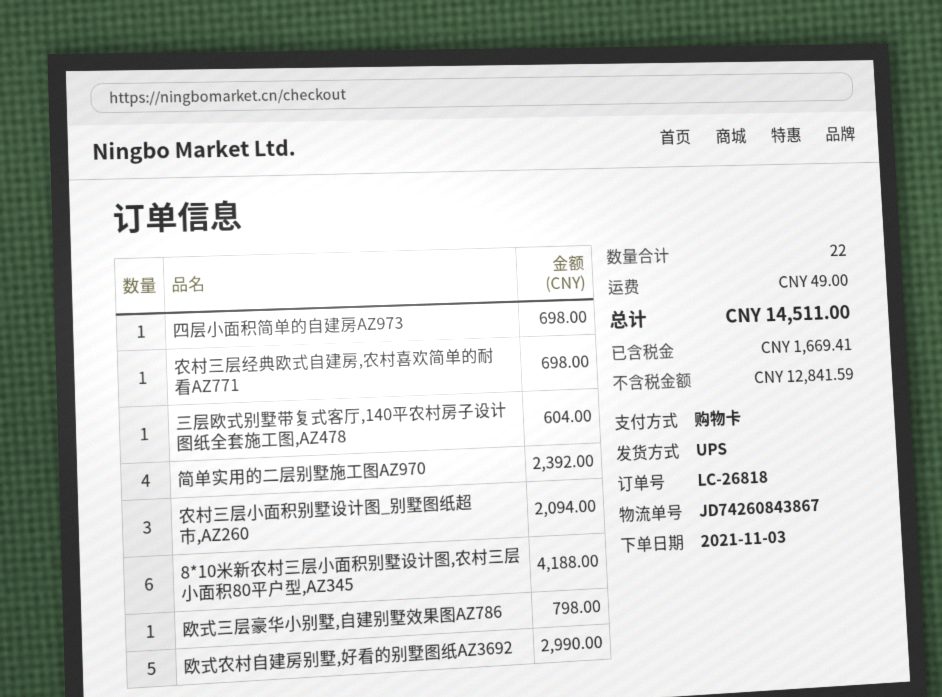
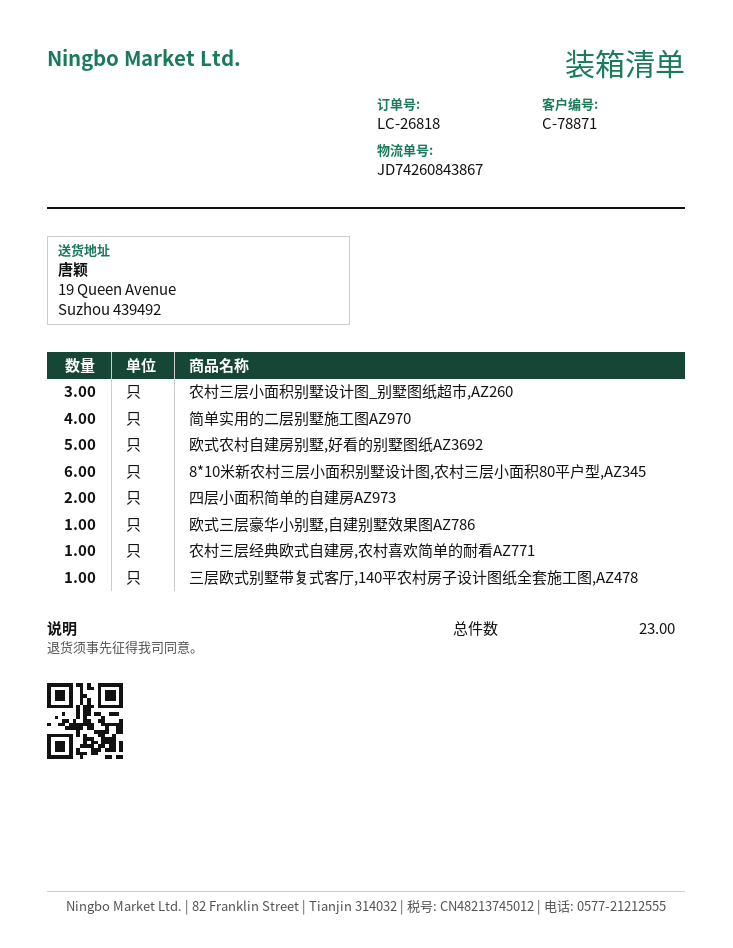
四层小面积简单的自建房AZ973: 1 -> 2
total quantity: 22 -> 23

